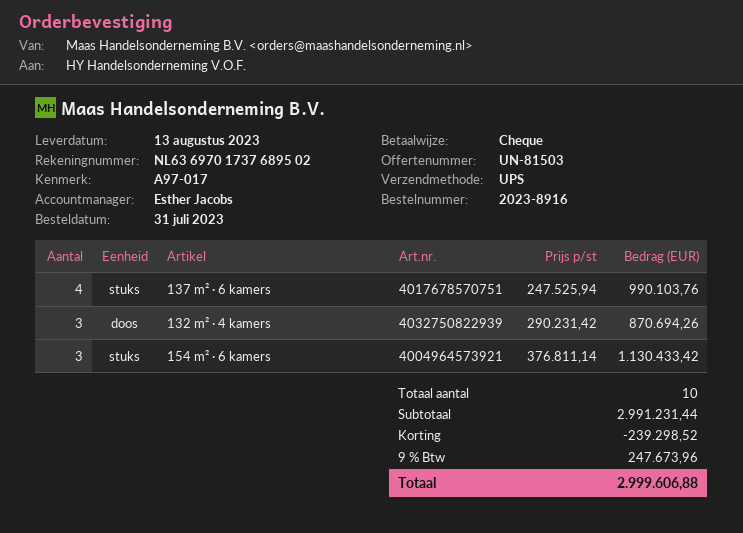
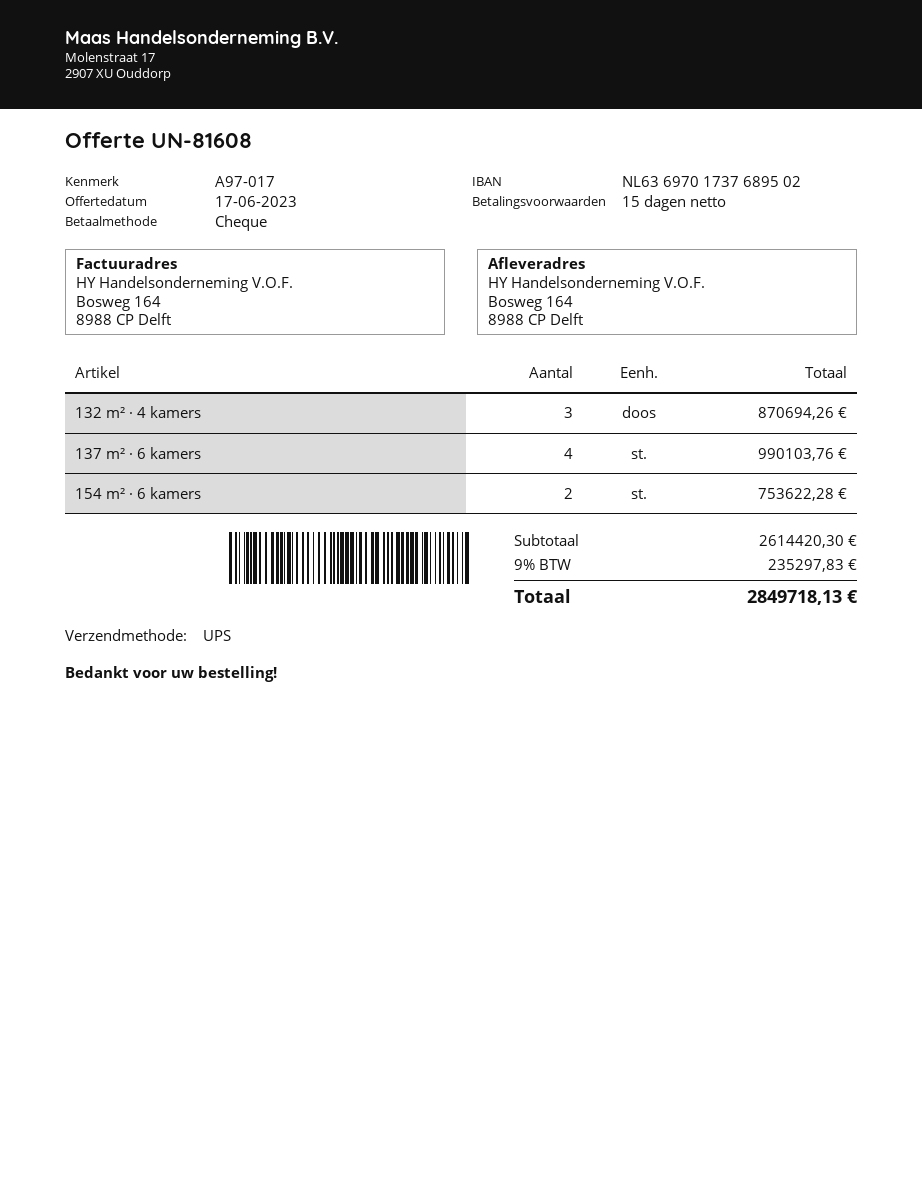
quote number: UN-81503 -> UN-81608
154 m² · 6 kamers: 3 for 1130433.42 -> 2 for 753622.28
subtotal: 2991231.44 -> 2614420.30
discount: 239298.52 -> none
tax: 9% = 247673.96 -> 9% = 235297.83
total: 2999606.88 -> 2849718.13

